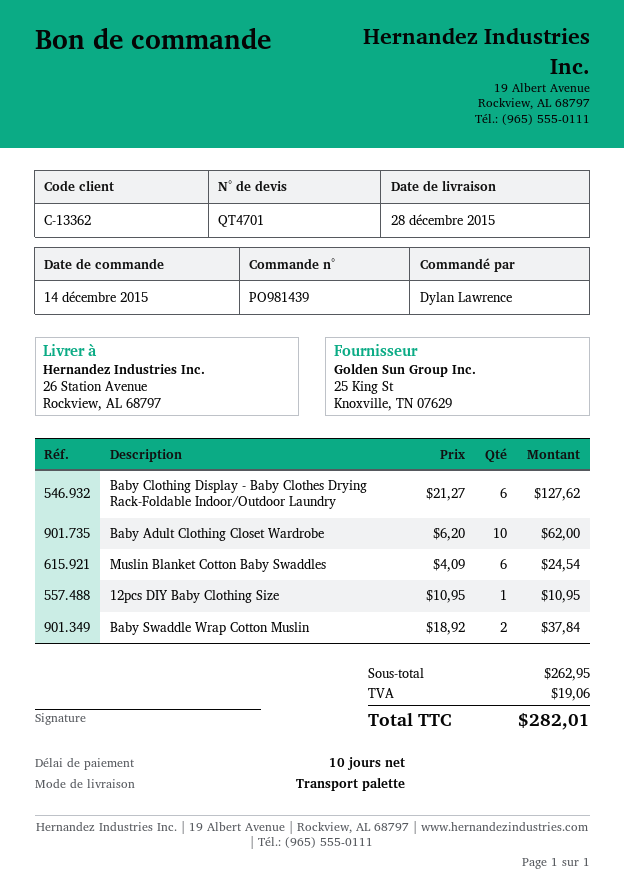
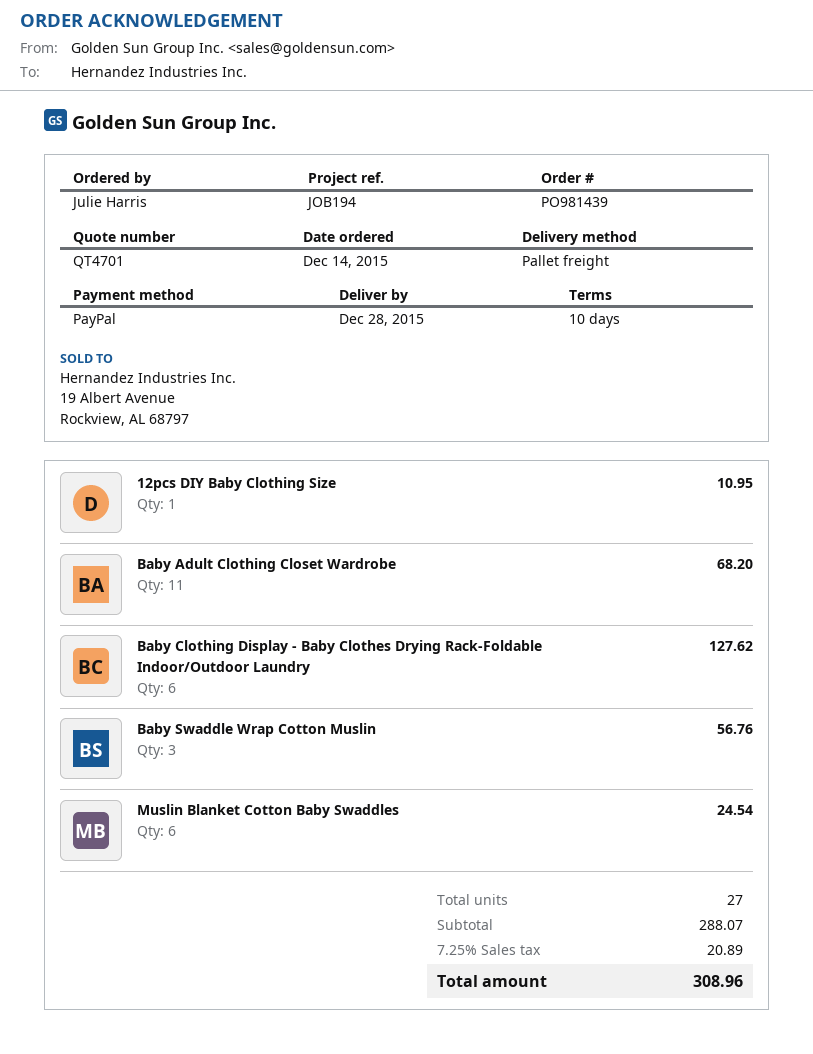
ordered by: Dylan Lawrence -> Julie Harris
Baby Adult Clothing Closet Wardrobe: 10 for 62.00 -> 11 for 68.20
Baby Swaddle Wrap Cotton Muslin: 2 for 37.84 -> 3 for 56.76
subtotal: 262.95 -> 288.07
tax: 19.06 -> 20.89
total: 282.01 -> 308.96

